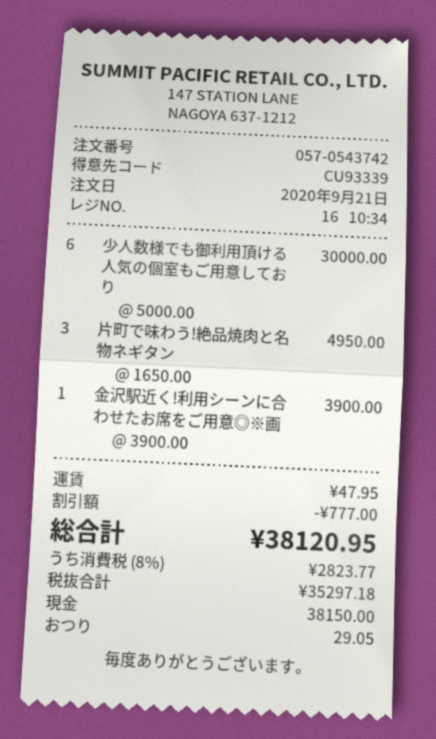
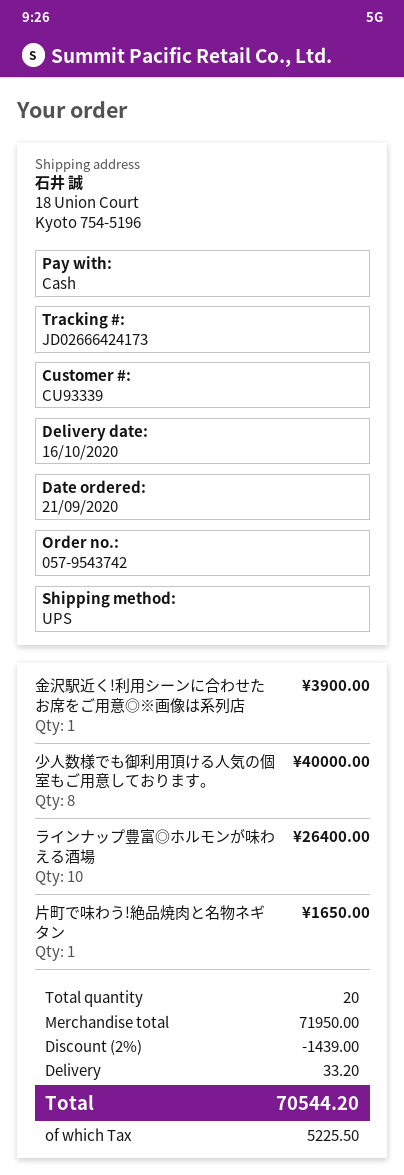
order number: 057-0543742 -> 057-9543742
少人数様でも御利用頂ける人気の個室もご用意しており: 6 for 30000.00 -> 8 for 40000.00
片町で味わう!絶品焼肉と名物ネギタン: 3 for 4950.00 -> 1 for 1650.00
ラインナップ豊富◎ホルモンが味わえる酒場: none -> 10 for 26400.00
discount: 777.00 -> 1439.00
shipping: 47.95 -> 33.20
tax: 2823.77 -> 5225.50
total: 38120.95 -> 70544.20

